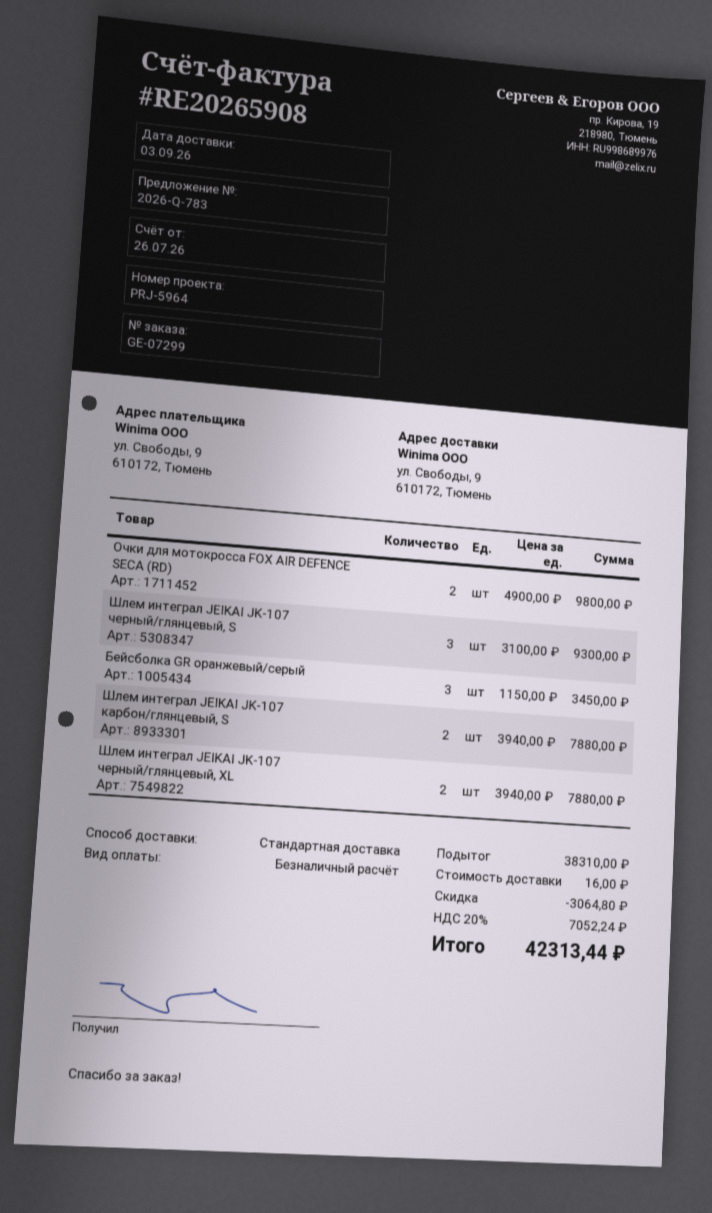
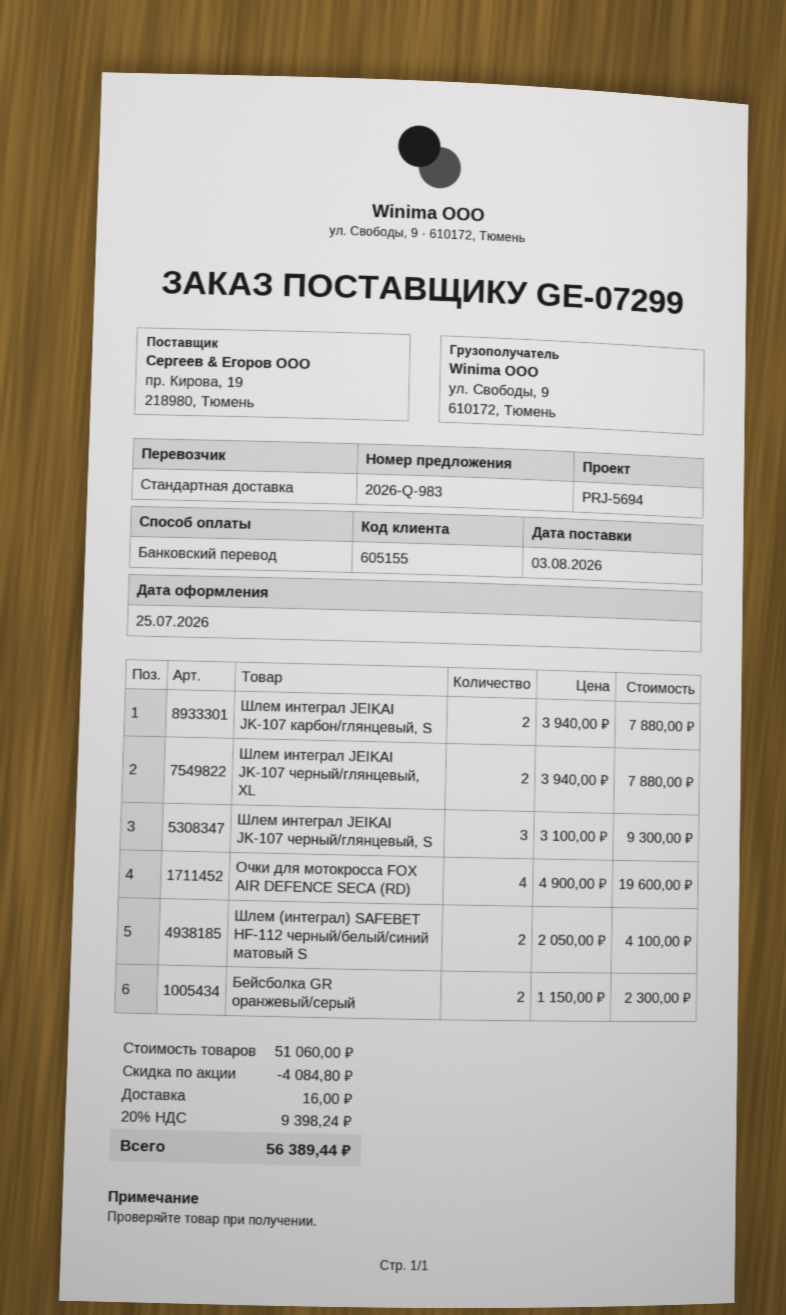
quote number: 2026-Q-783 -> 2026-Q-983
delivery date: 2026-09-03 -> 2026-08-03
reference: PRJ-5964 -> PRJ-5694
Очки для мотокросса FOX AIR DEFENCE SECA (RD): 2 x 4900.00 = 9800.00 -> 4 x 4900.00 = 19600.00
Бейсболка GR оранжевый/серый: 3 x 1150.00 = 3450.00 -> 2 x 1150.00 = 2300.00
Шлем (интеграл) SAFEBET HF-112 черный/белый/синий матовый S: none -> 2 x 2050.00 = 4100.00
subtotal: 38310.00 -> 51060.00
discount: 3064.80 -> 4084.80
tax: 20% = 7052.24 -> 20% = 9398.24
total: 42313.44 -> 56389.44

